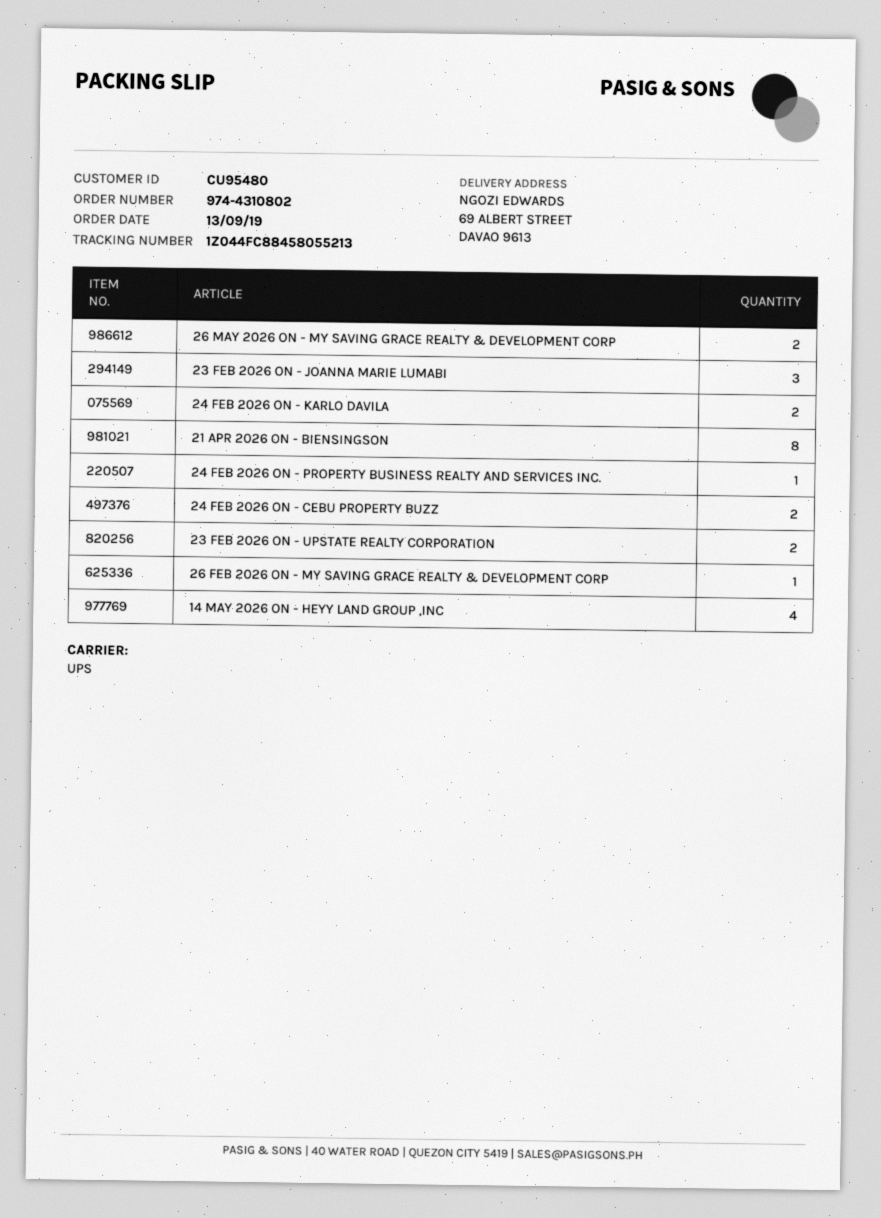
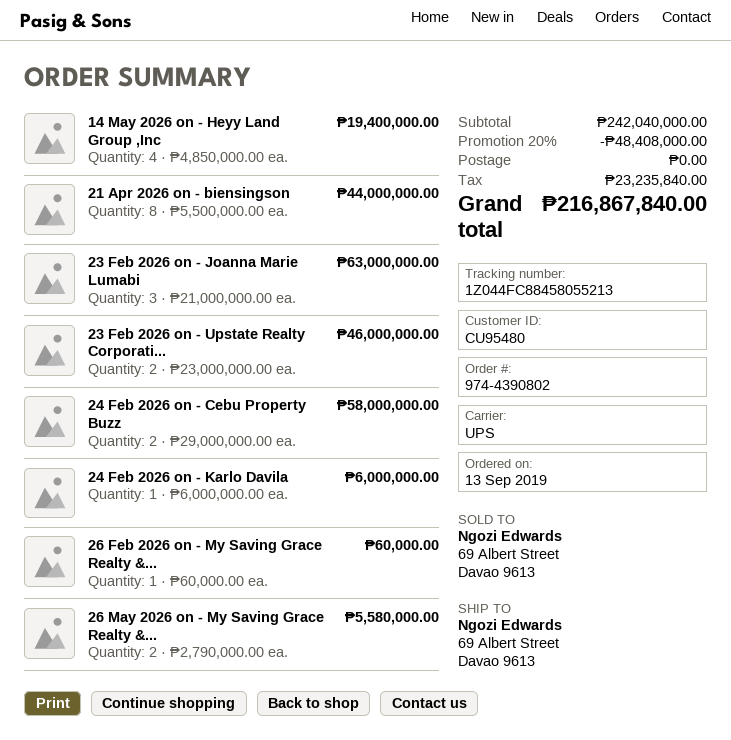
order number: 974-4310802 -> 974-4390802
24 FEB 2026 ON - KARLO DAVILA: 2 -> 1
24 FEB 2026 ON - PROPERTY BUSINESS REALTY AND SERVICES INC.: 1 -> none

